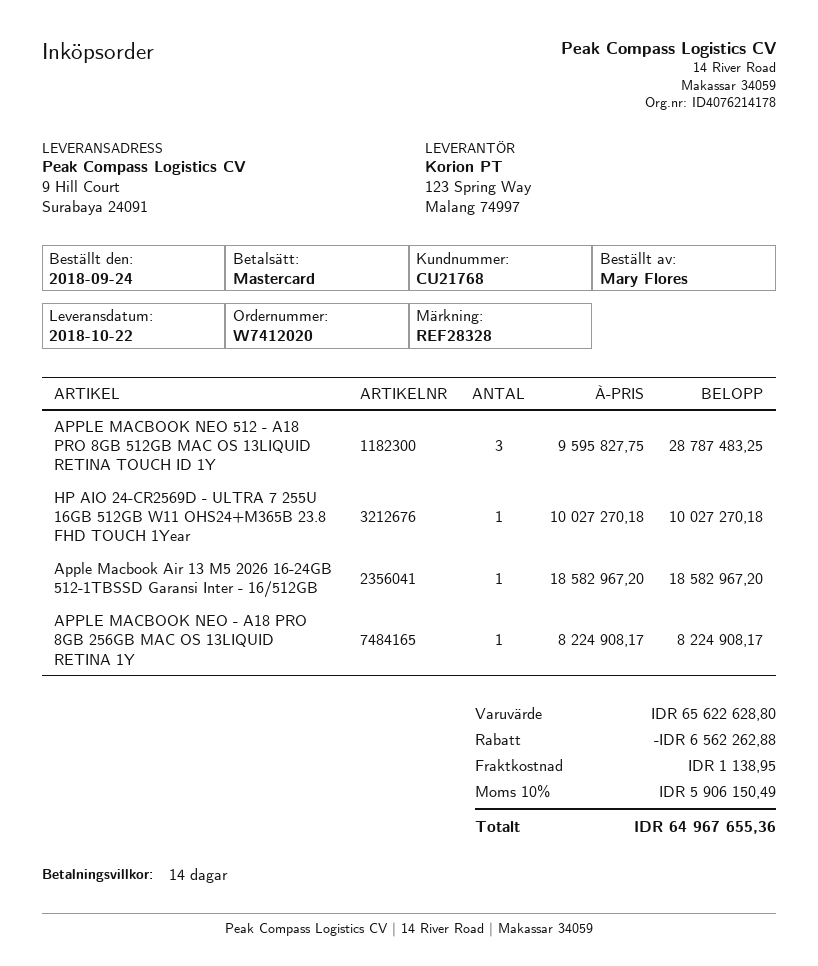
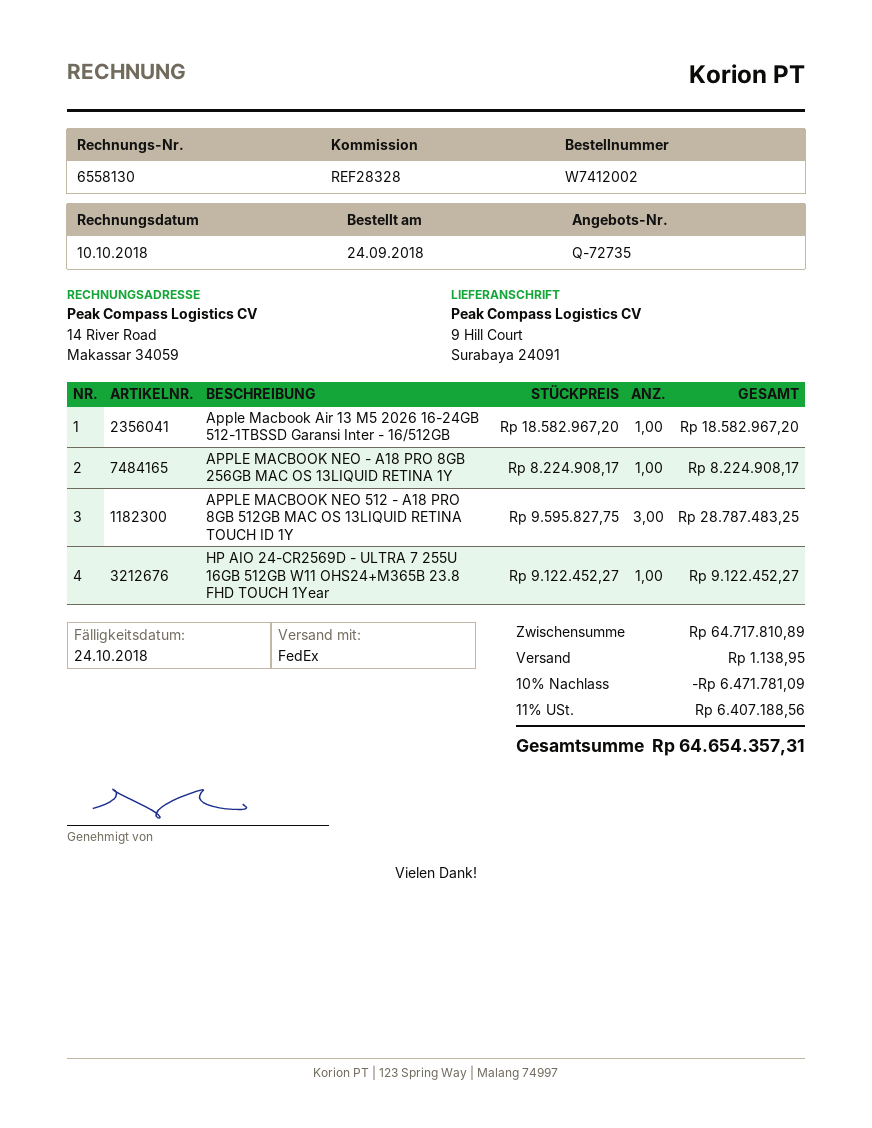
order number: W7412020 -> W7412002
HP AIO 24-CR2569D - ULTRA 7 255U 16GB 512GB W11 OHS24+M365B 23.8 FHD TOUCH 1Year: 1 x 10027270.18 = 10027270.18 -> 1 x 9122452.27 = 9122452.27
subtotal: 65622628.80 -> 64717810.89
discount: 6562262.88 -> 6471781.09
tax: 10% = 5906150.49 -> 11% = 6407188.56
total: 64967655.36 -> 64654357.31

